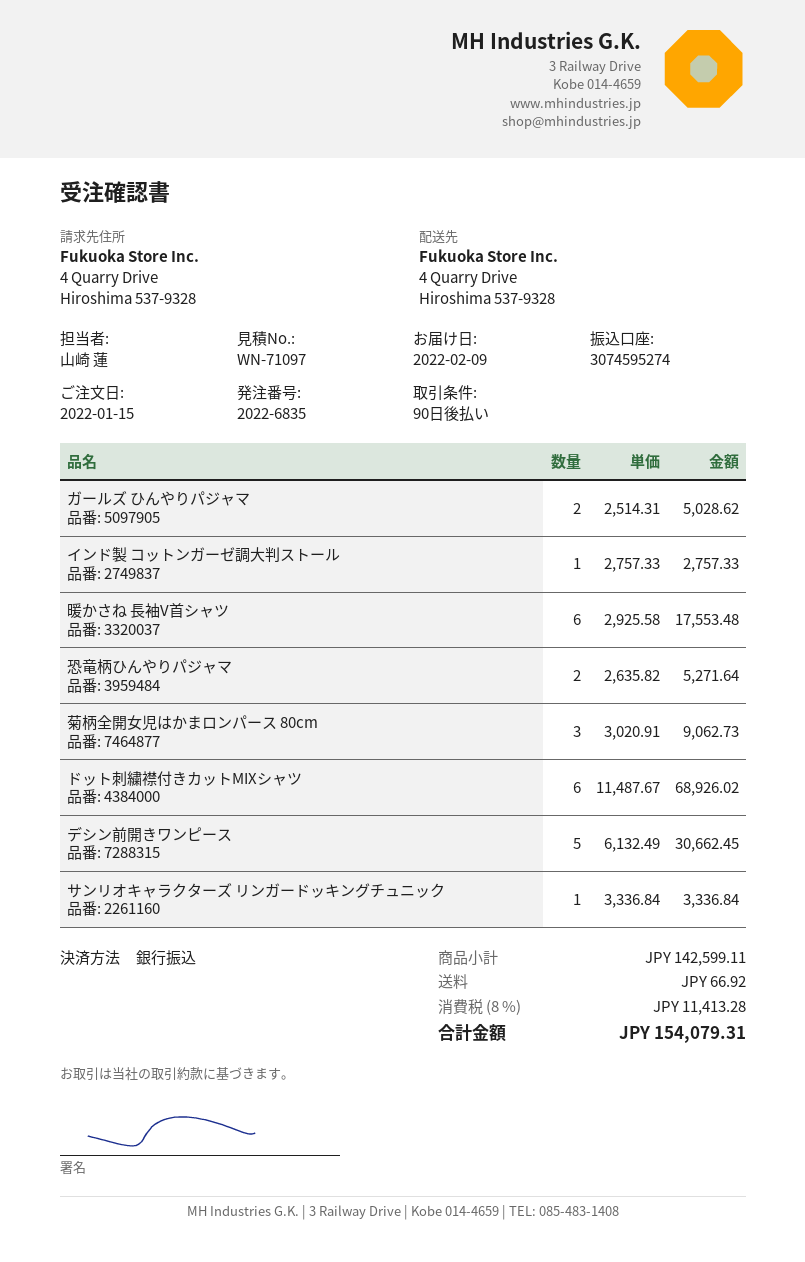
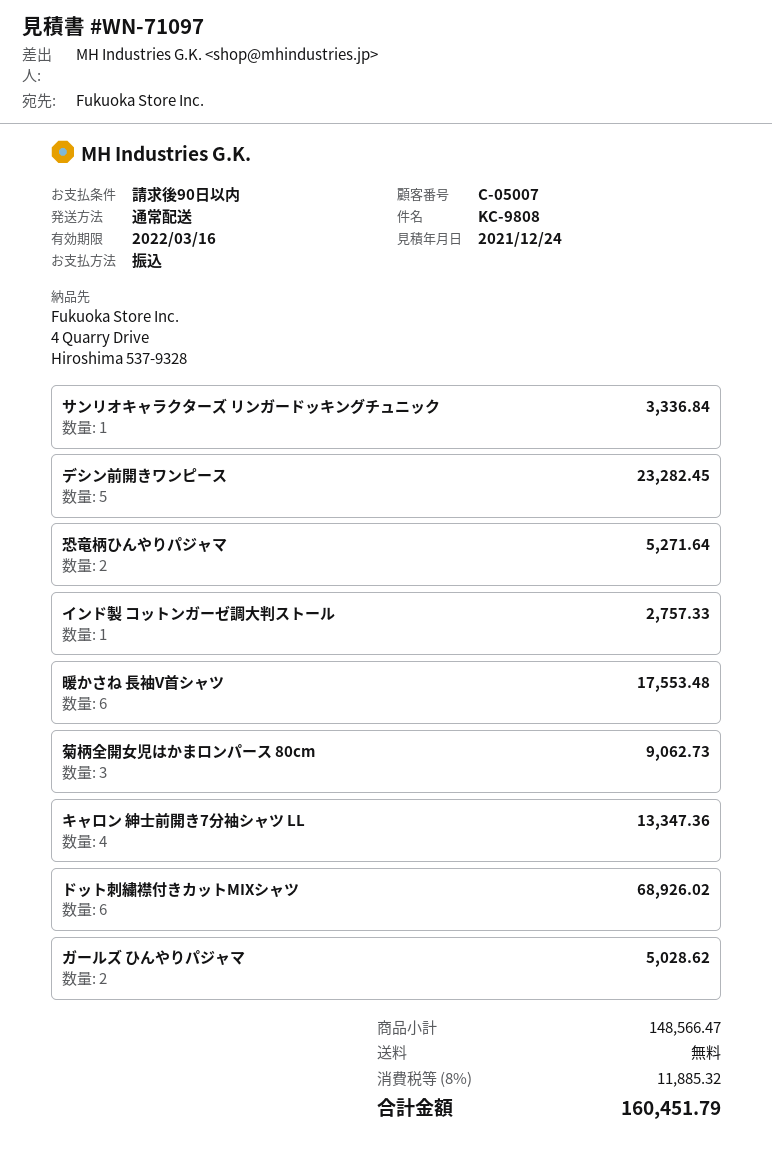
デシン前開きワンピース: 5 for 30662.45 -> 5 for 23282.45
キャロン 紳士前開き7分袖シャツ LL: none -> 4 for 13347.36
subtotal: 142599.11 -> 148566.47
shipping: 66.92 -> 0.00
tax: 8% = 11413.28 -> 8% = 11885.32
total: 154079.31 -> 160451.79

